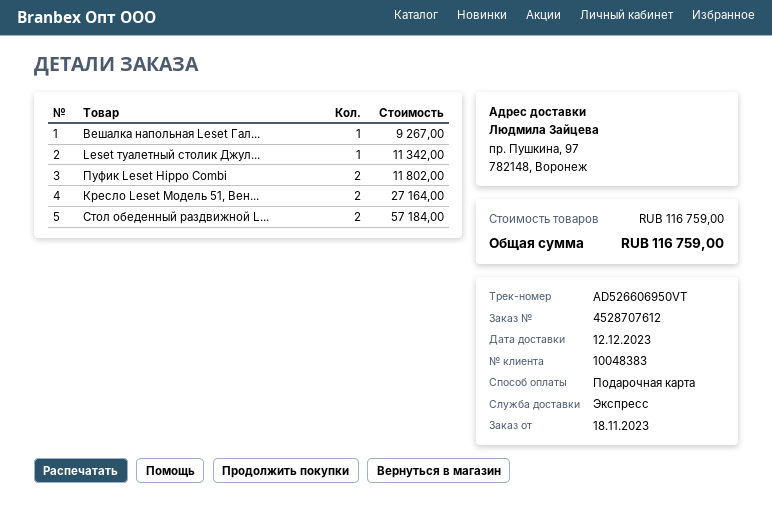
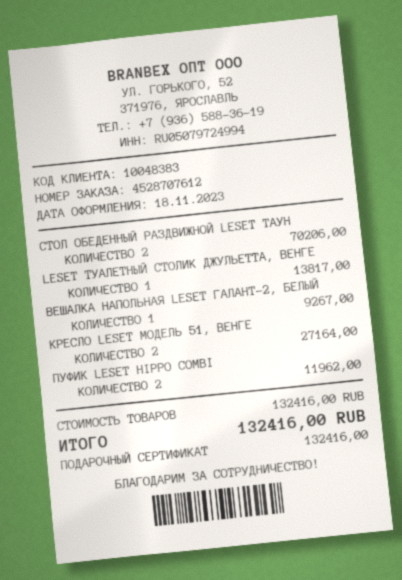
Leset туалетный столик Джул...: 1 for 11342.00 -> 1 for 13817.00
Пуфик Leset Hippo Combi: 2 for 11802.00 -> 2 for 11962.00
Стол обеденный раздвижной L...: 2 for 57184.00 -> 2 for 70206.00
subtotal: 116759.00 -> 132416.00
total: 116759.00 -> 132416.00

